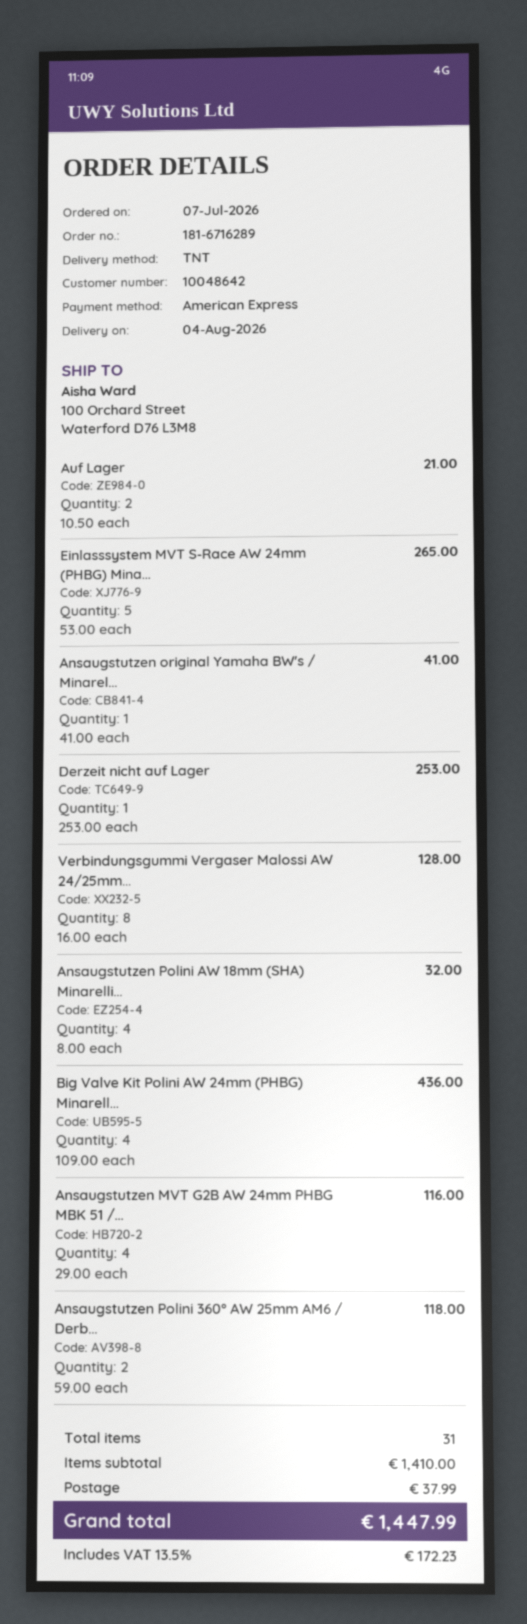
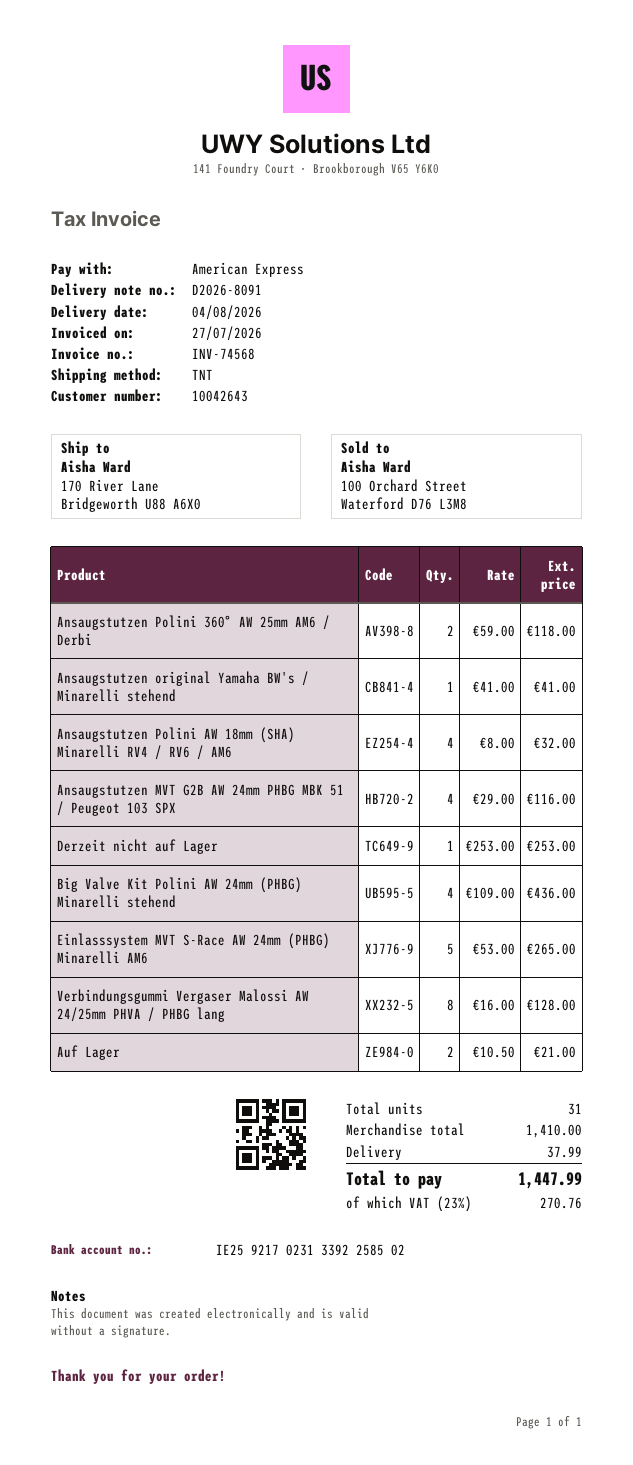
customer number: 10048642 -> 10042643
ship to: 100 Orchard Street, Waterford D76 L3M8 -> 170 River Lane, Bridgeworth U88 A6X0
tax: 13.5% = 172.23 -> 23% = 270.76

